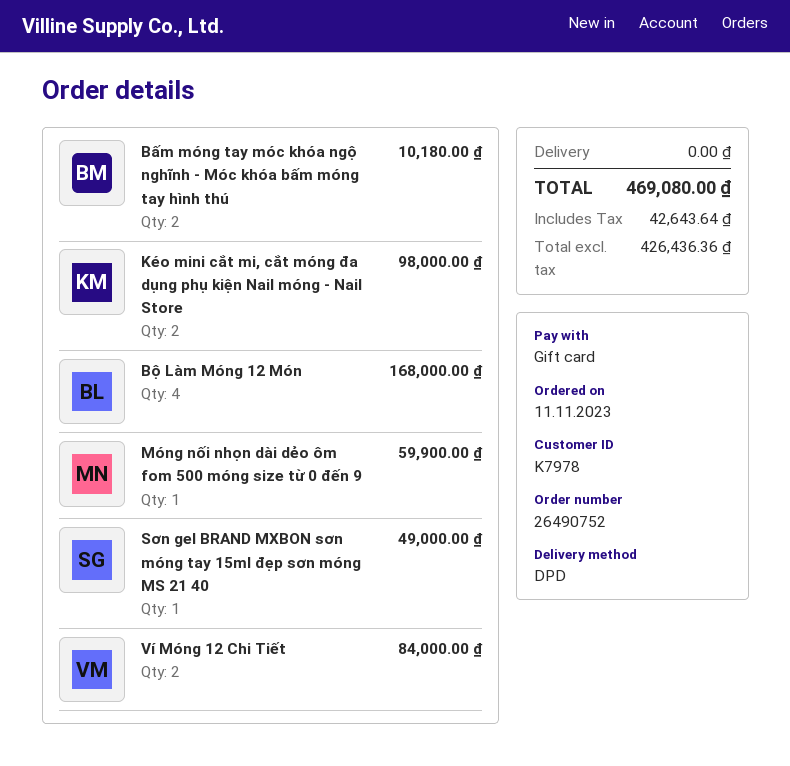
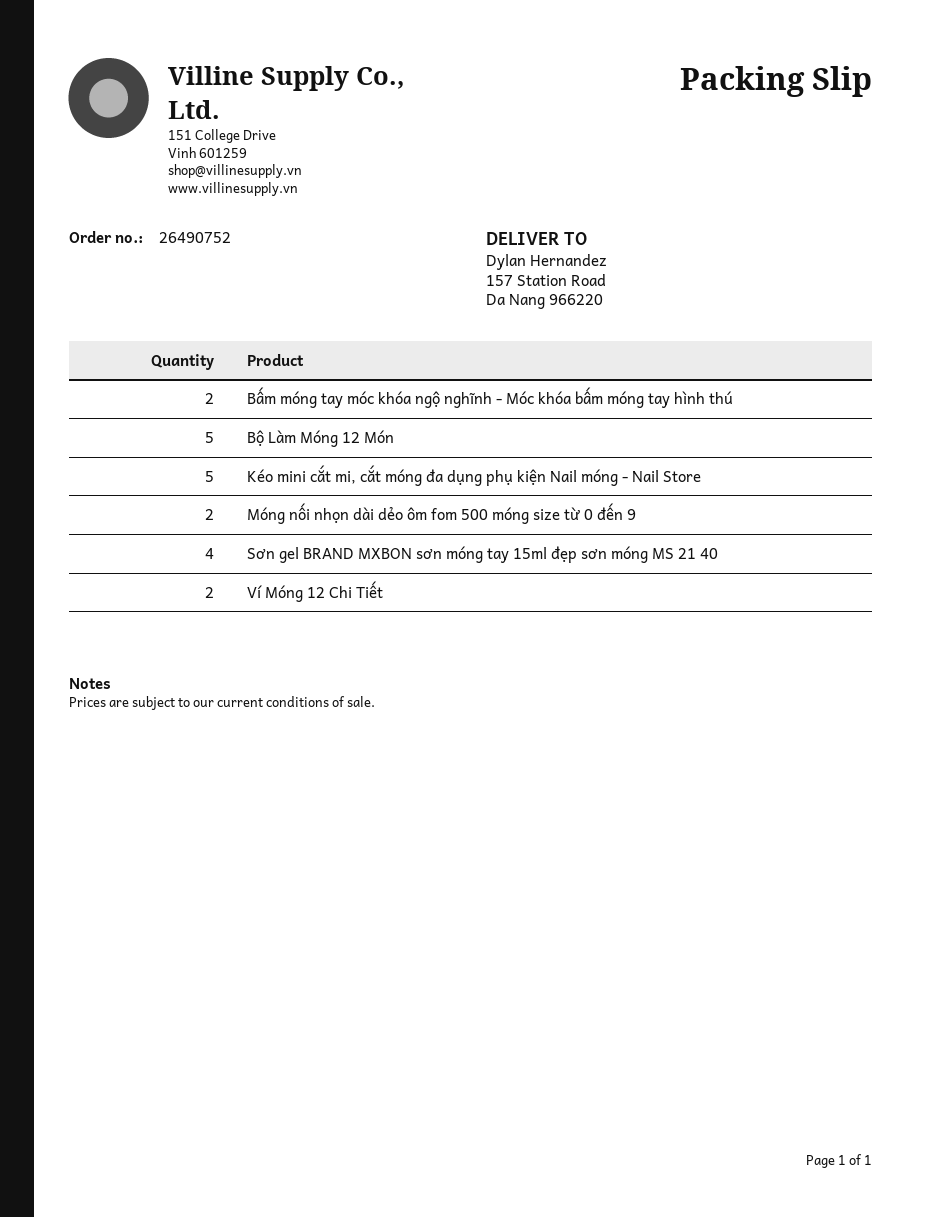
Kéo mini cắt mi, cắt móng đa dụng phụ kiện Nail móng - Nail Store: 2 -> 5
Bộ Làm Móng 12 Món: 4 -> 5
Móng nối nhọn dài dẻo ôm fom 500 móng size từ 0 đến 9: 1 -> 2
Sơn gel BRAND MXBON sơn móng tay 15ml đẹp sơn móng MS 21 40: 1 -> 4

